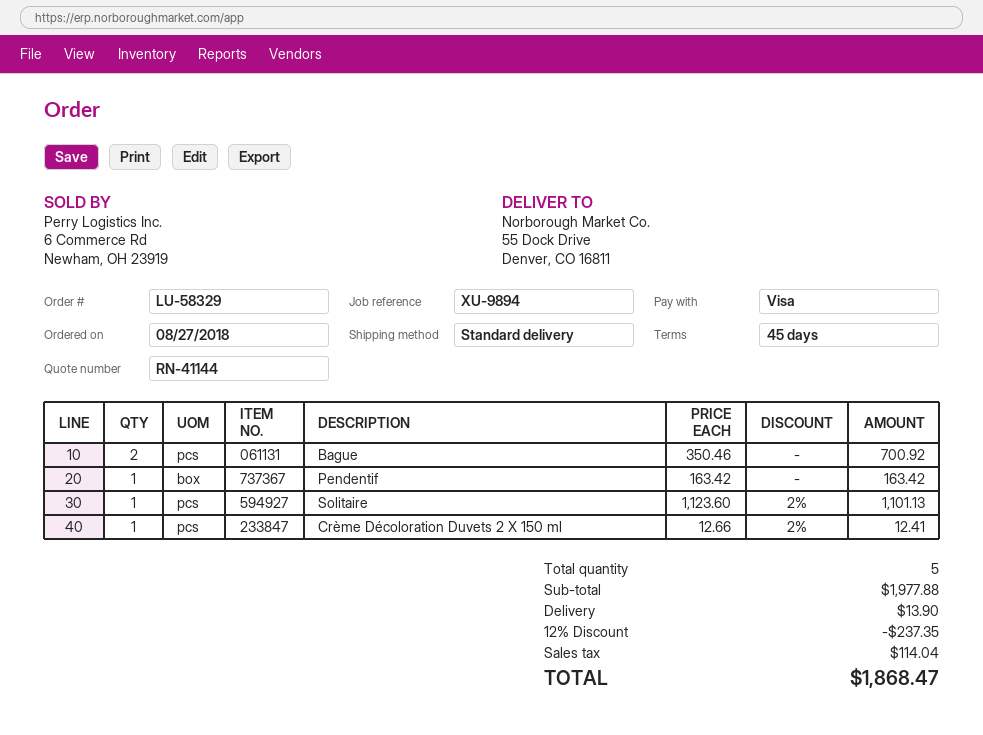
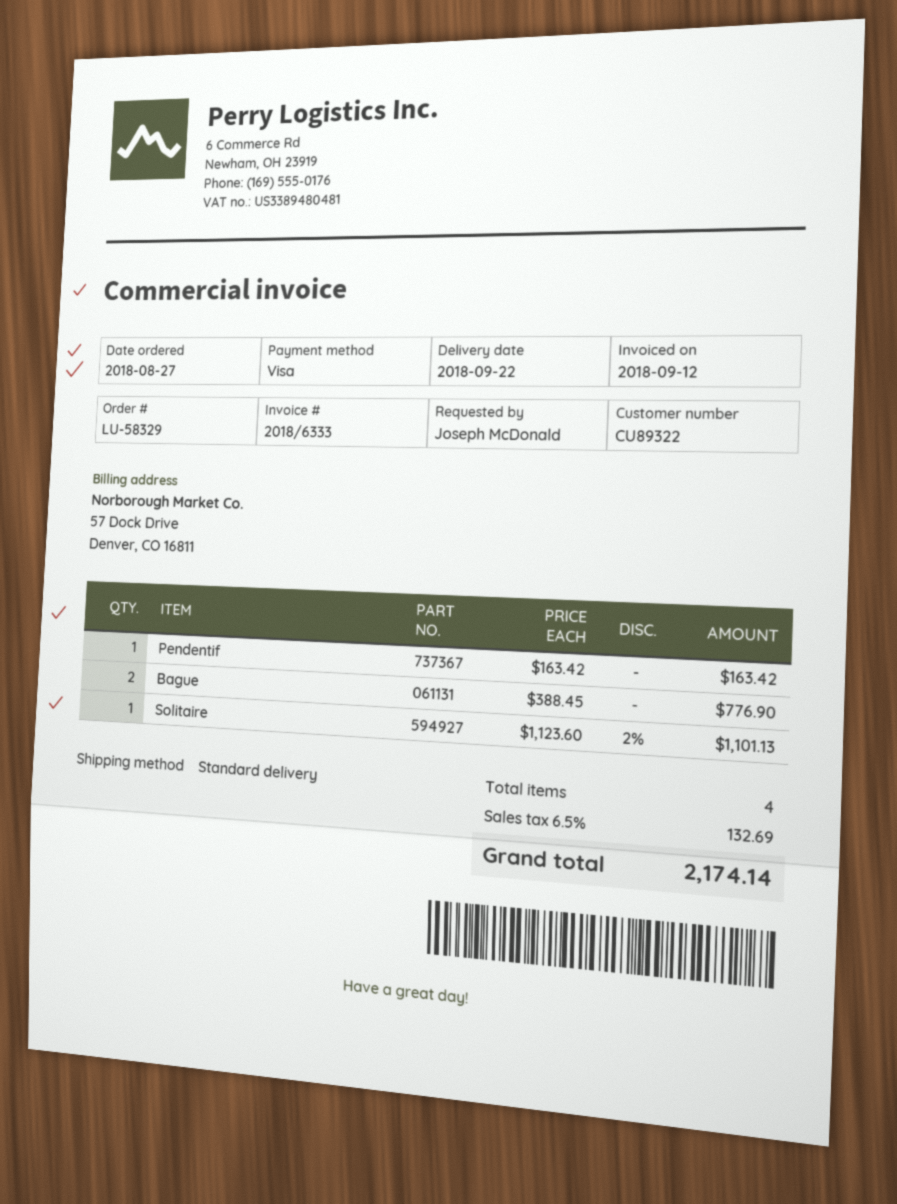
Bague: 2 x 350.46 = 700.92 -> 2 x 388.45 = 776.90
Crème Décoloration Duvets 2 X 150 ml: 1 x 12.66 - 2% = 12.41 -> none
total quantity: 5 -> 4
discount: 12% = 237.35 -> none
shipping: 13.90 -> none
tax: 114.04 -> 132.69
total: 1868.47 -> 2174.14

